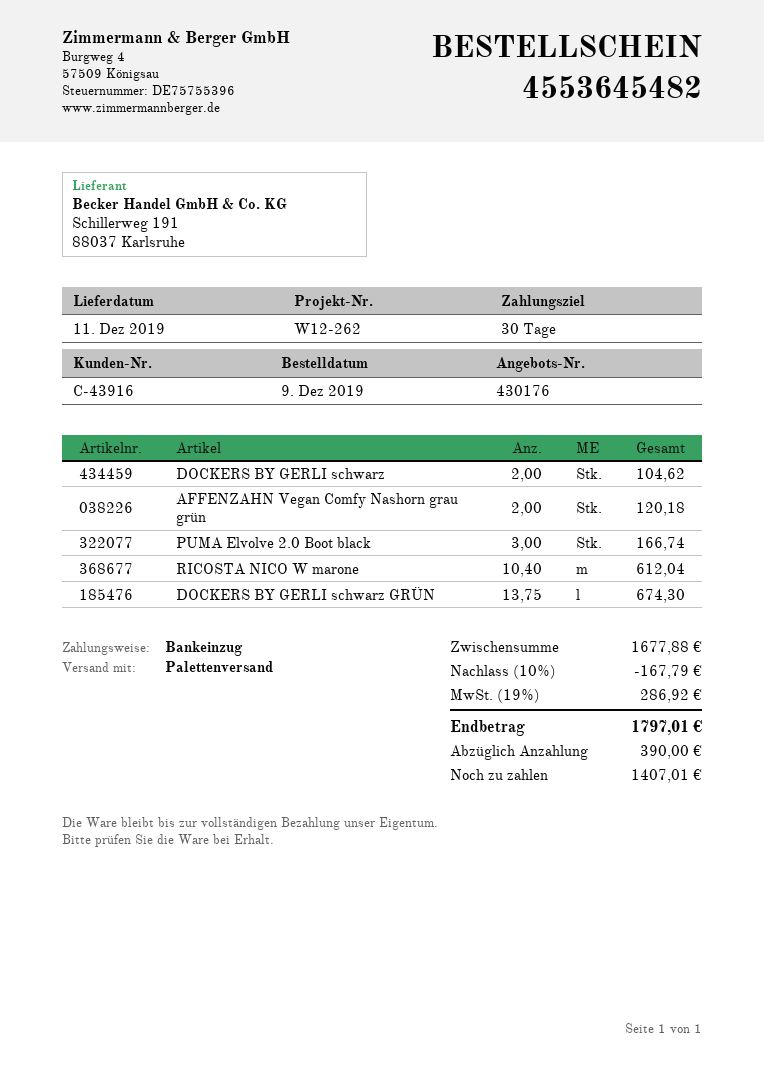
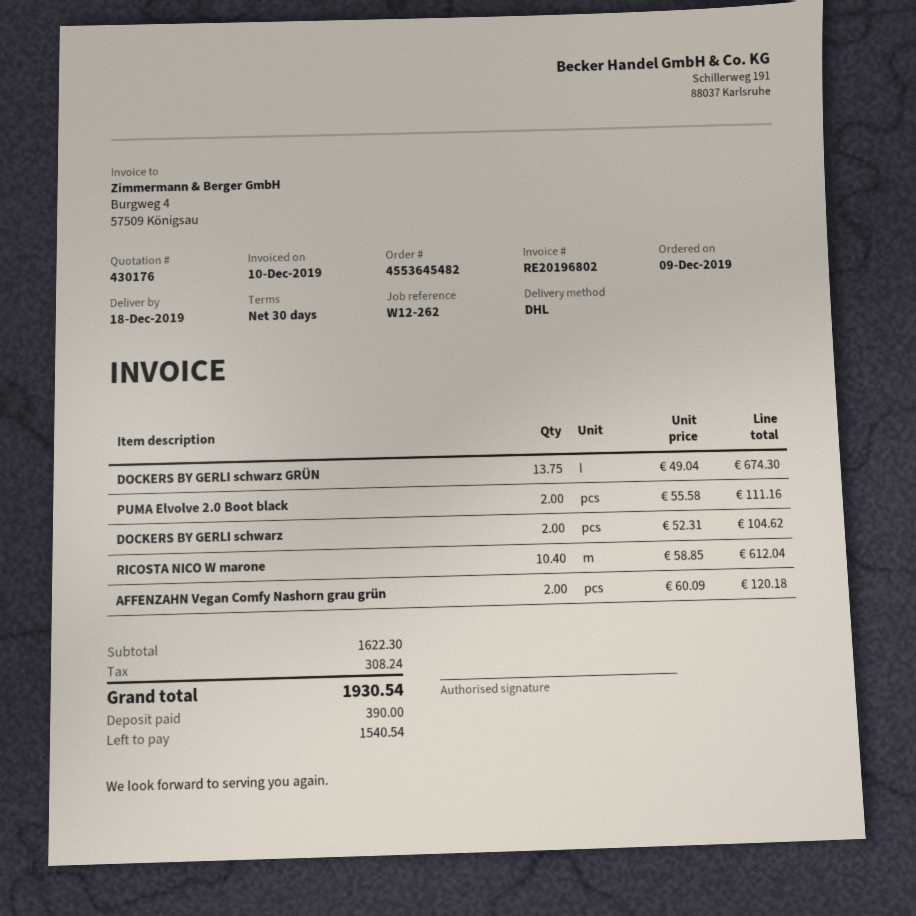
delivery date: 2019-12-11 -> 2019-12-18
shipping method: pallet freight -> DHL
PUMA Elvolve 2.0 Boot black: 3 for 166.74 -> 2 for 111.16
subtotal: 1677.88 -> 1622.30
discount: 10% = 167.79 -> none
tax: 286.92 -> 308.24
total: 1797.01 -> 1930.54
balance: 1407.01 -> 1540.54

